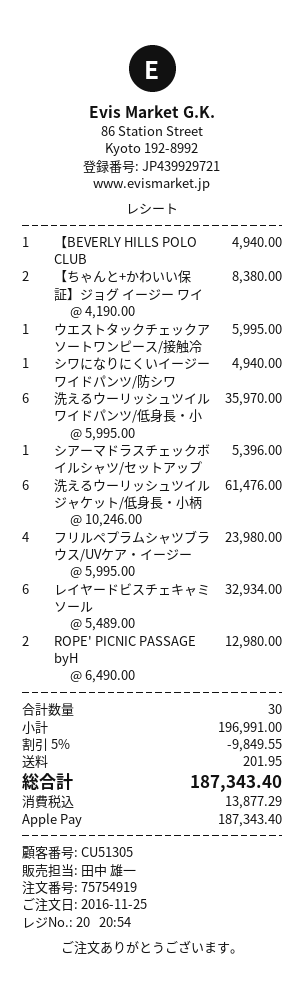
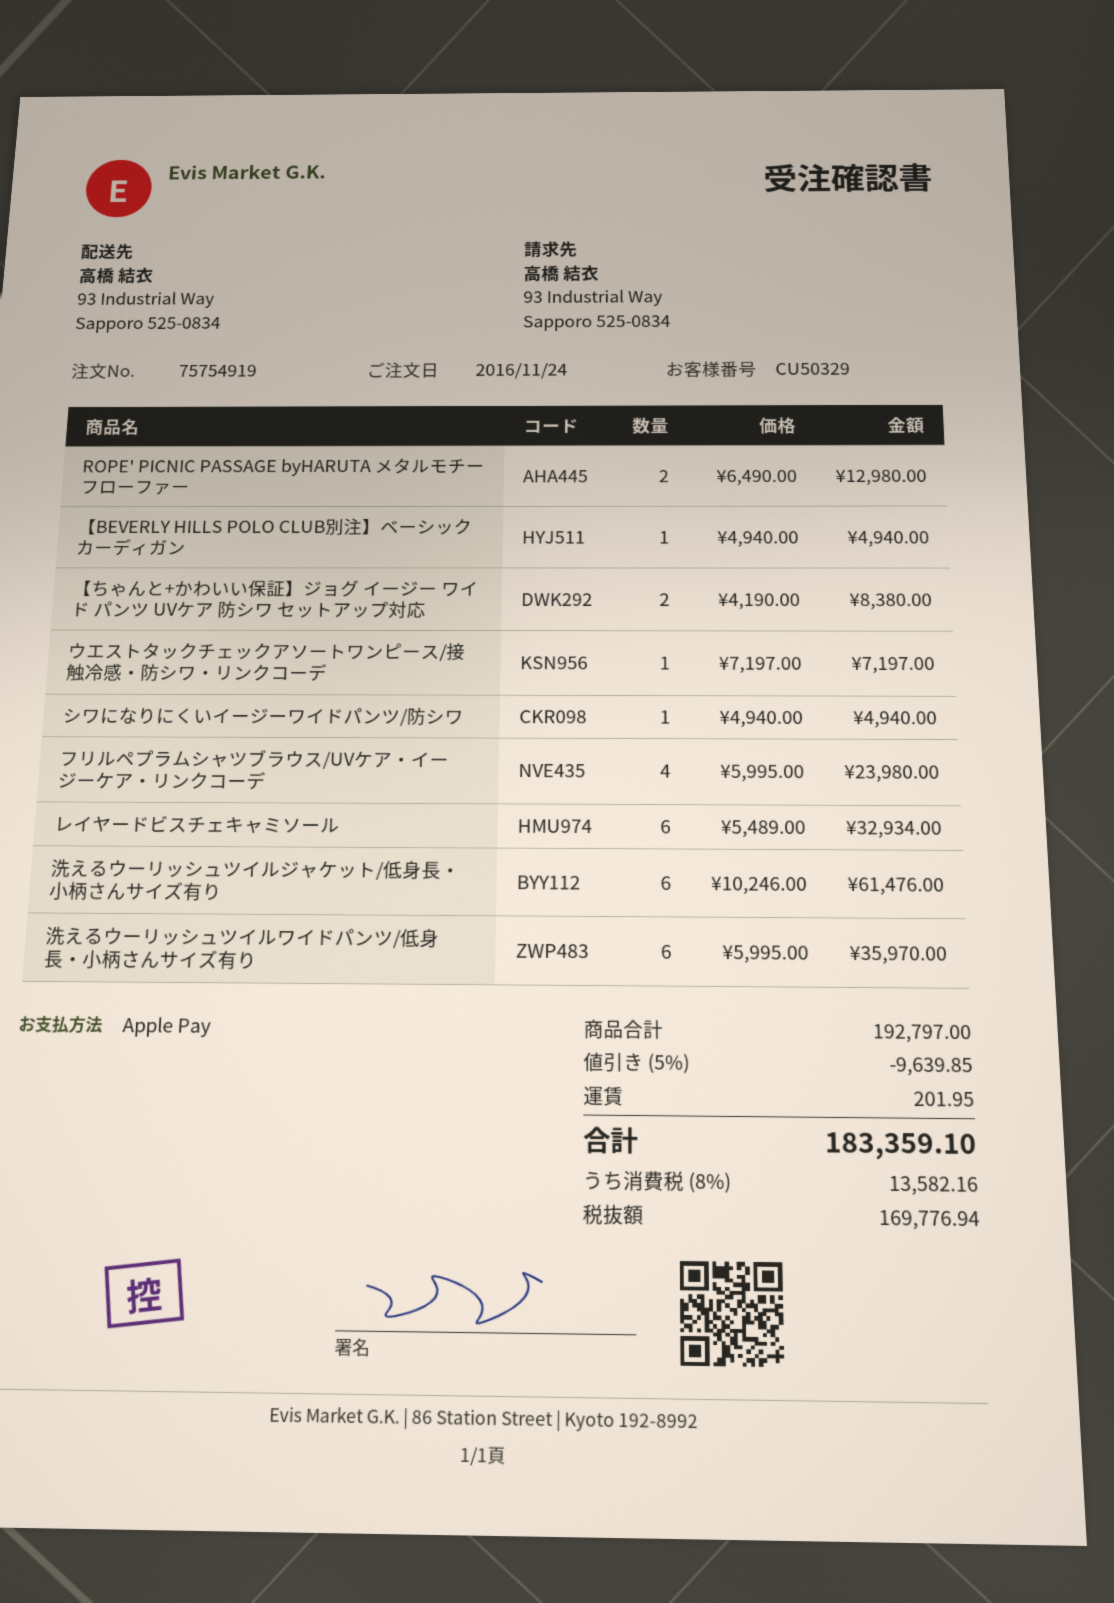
order date: 2016-11-25 -> 2016-11-24
customer number: CU51305 -> CU50329
ウエストタックチェックアソートワンピース/接触冷: 1 x 5995.00 = 5995.00 -> 1 x 7197.00 = 7197.00
シアーマドラスチェックボイルシャツ/セットアップ: 1 x 5396.00 = 5396.00 -> none
subtotal: 196991.00 -> 192797.00
discount: 5% = 9849.55 -> 5% = 9639.85
tax: 13877.29 -> 13582.16
total: 187343.40 -> 183359.10

